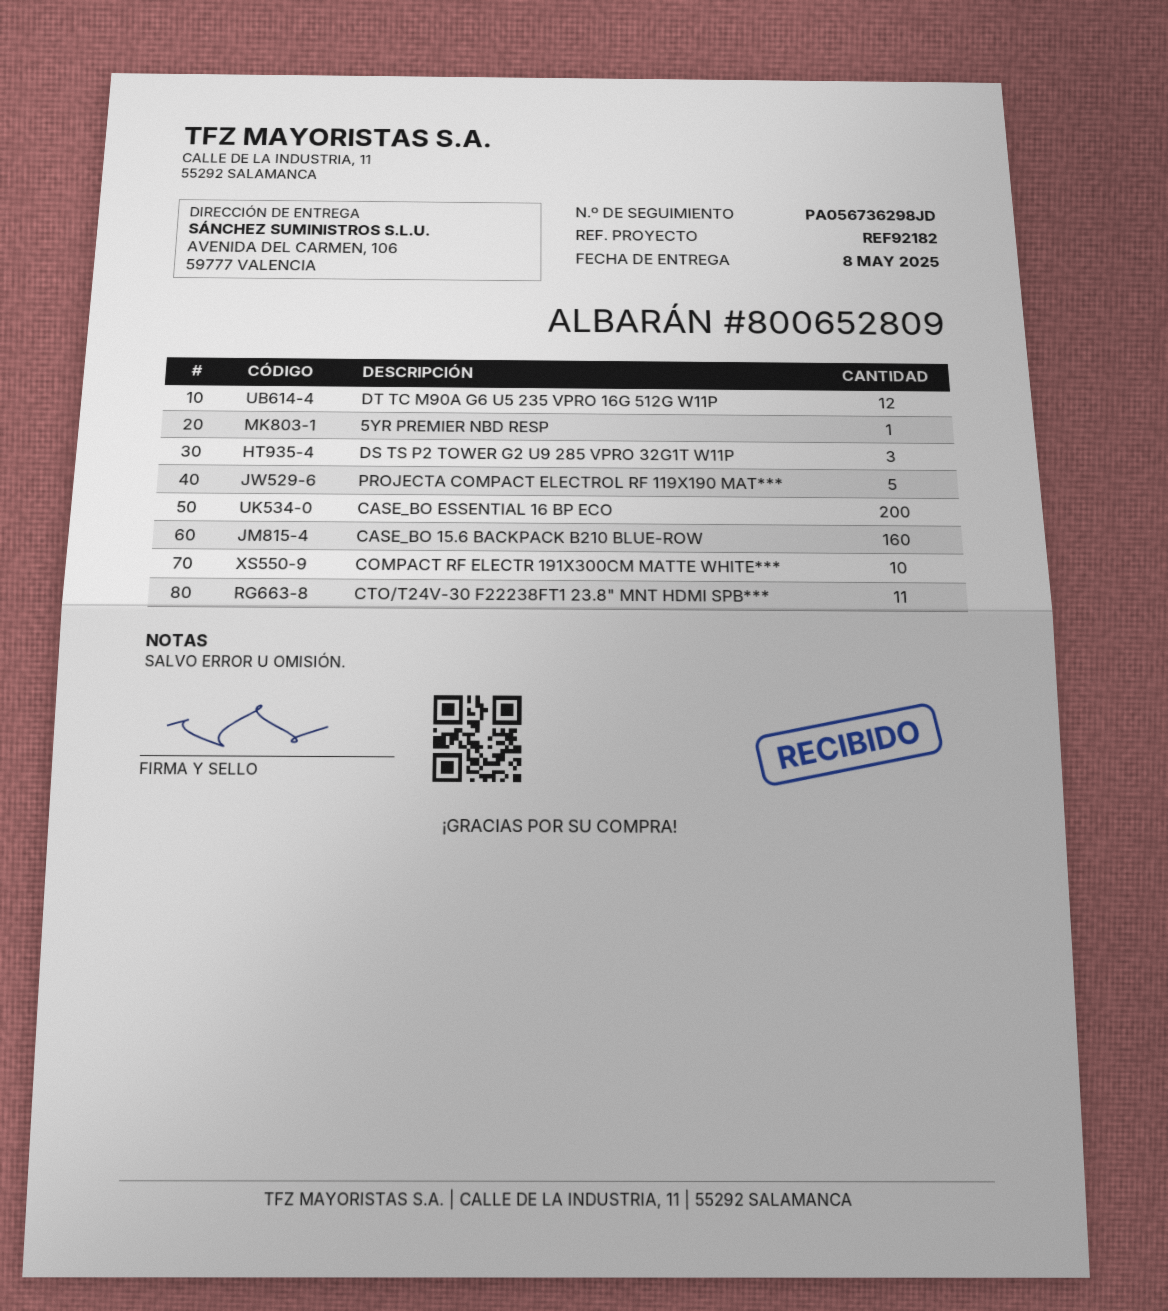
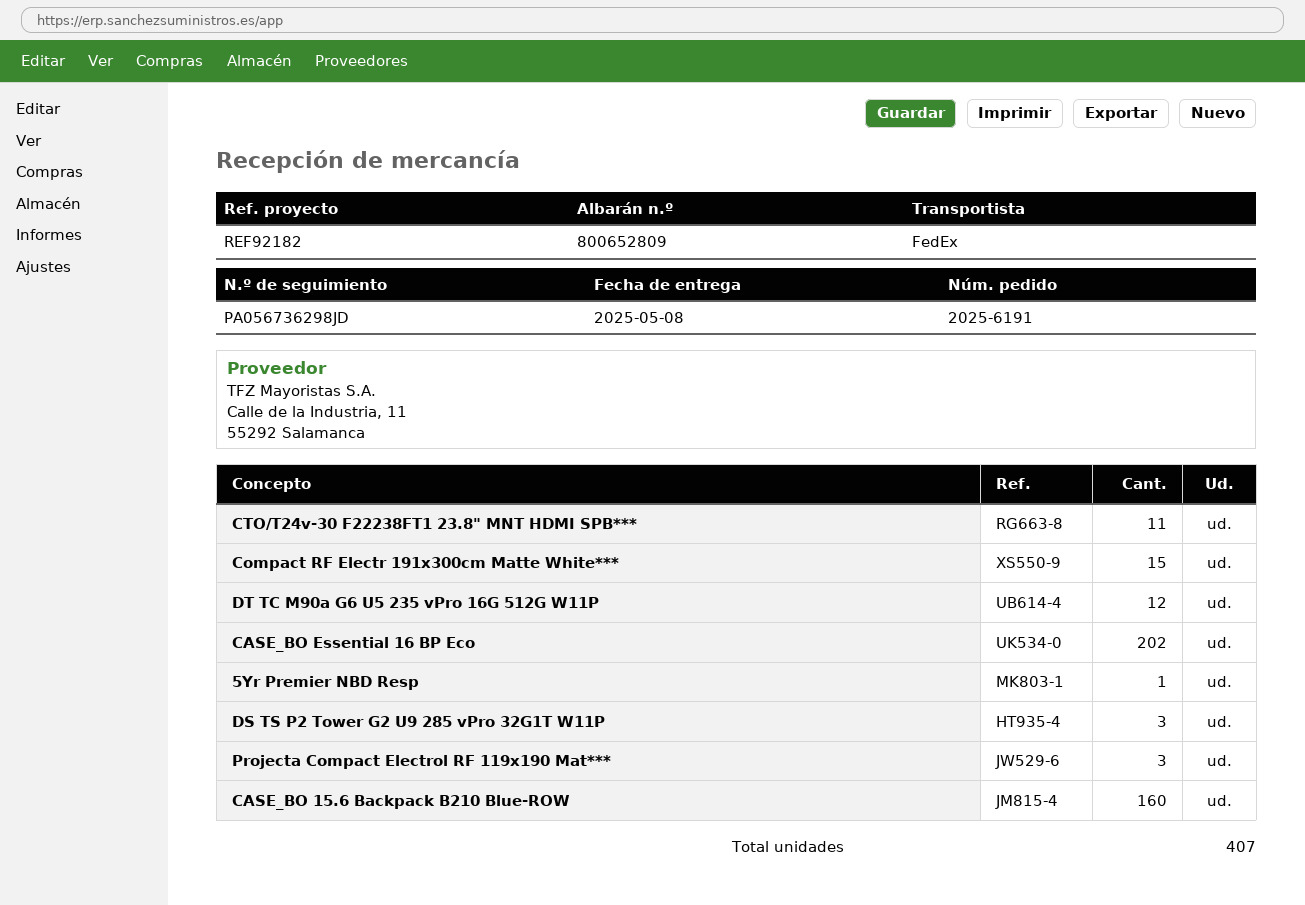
PROJECTA COMPACT ELECTROL RF 119X190 MAT***: 5 -> 3
CASE_BO ESSENTIAL 16 BP ECO: 200 -> 202
COMPACT RF ELECTR 191X300CM MATTE WHITE***: 10 -> 15

